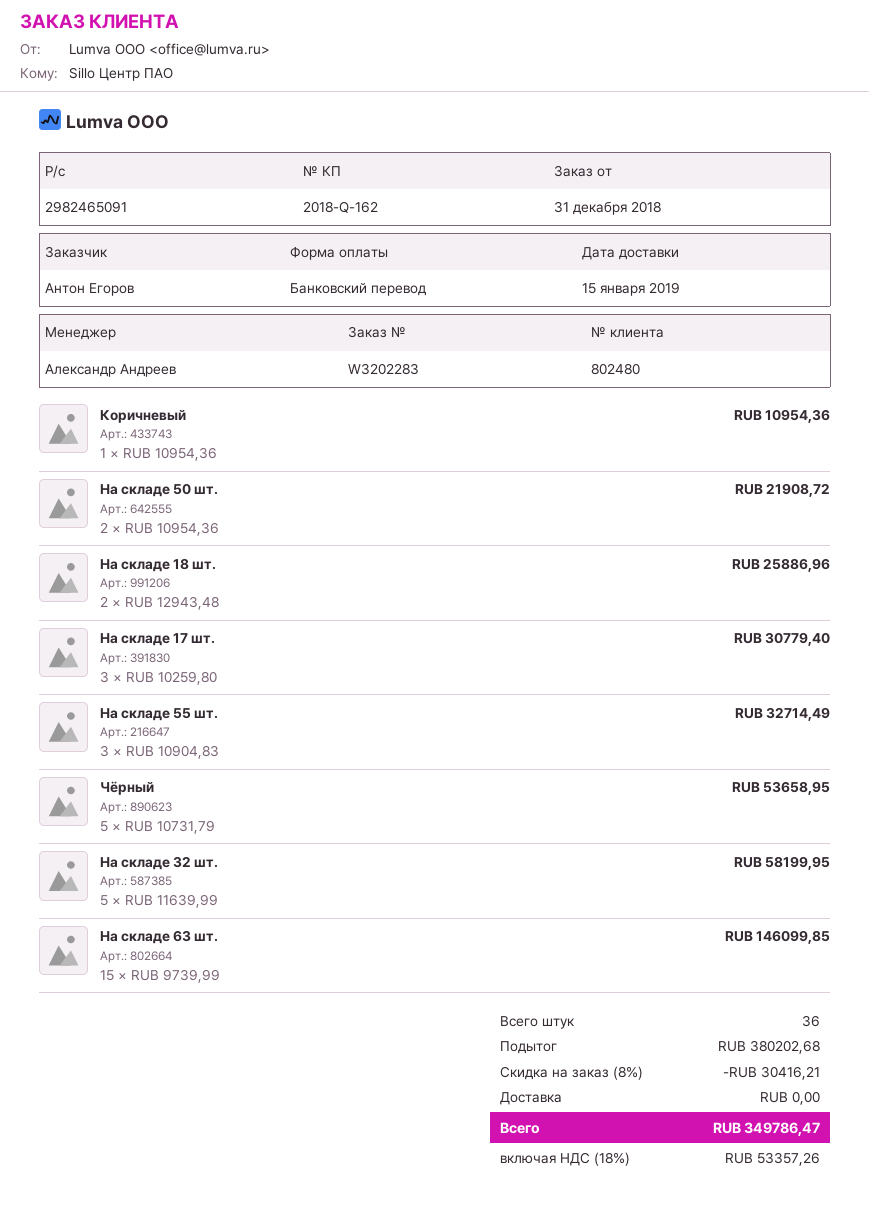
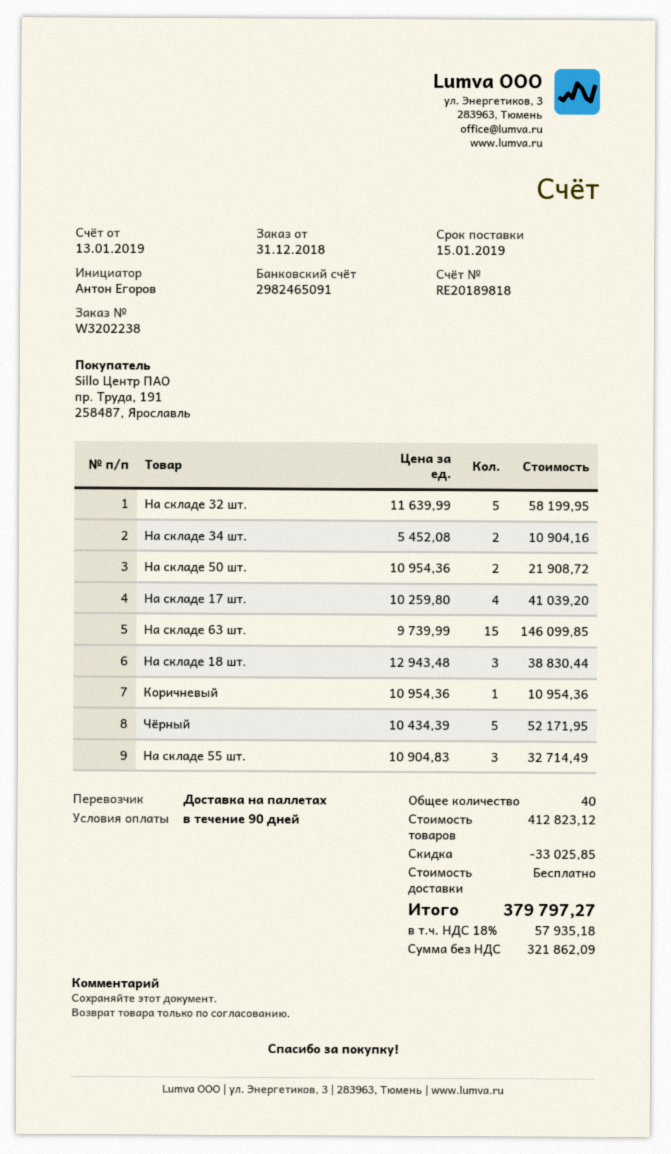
order number: W3202283 -> W3202238
На складе 18 шт.: 2 x 12943.48 = 25886.96 -> 3 x 12943.48 = 38830.44
На складе 17 шт.: 3 x 10259.80 = 30779.40 -> 4 x 10259.80 = 41039.20
Чёрный: 5 x 10731.79 = 53658.95 -> 5 x 10434.39 = 52171.95
На складе 34 шт.: none -> 2 x 5452.08 = 10904.16
total quantity: 36 -> 40
subtotal: 380202.68 -> 412823.12
discount: 30416.21 -> 33025.85
tax: 18% = 53357.26 -> 18% = 57935.18
total: 349786.47 -> 379797.27

